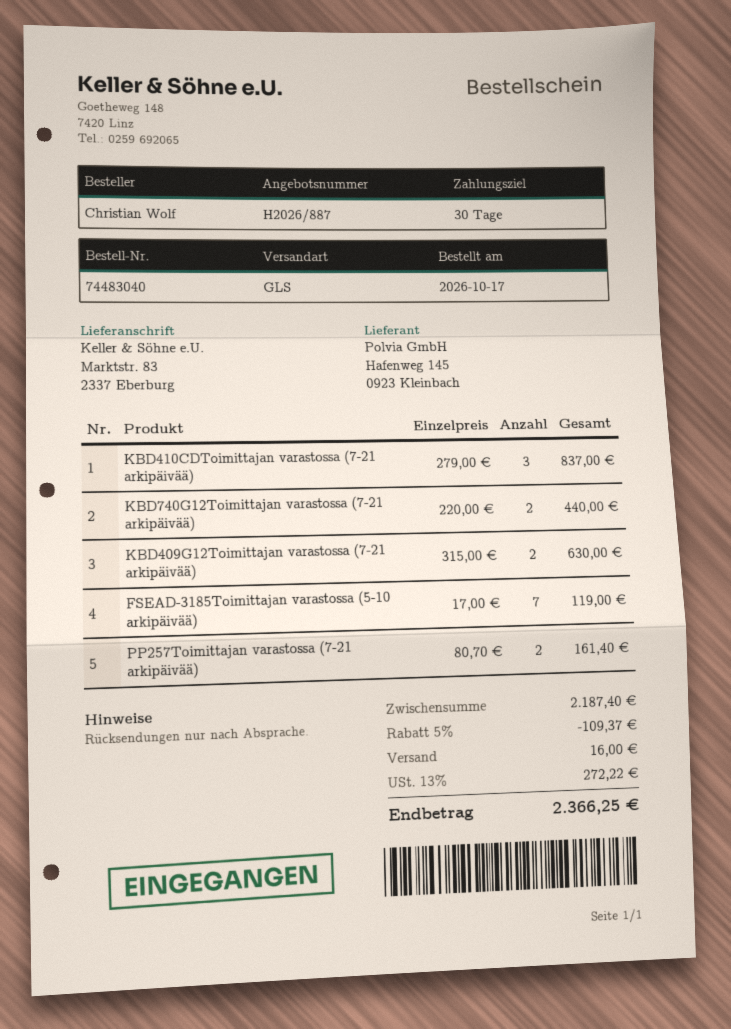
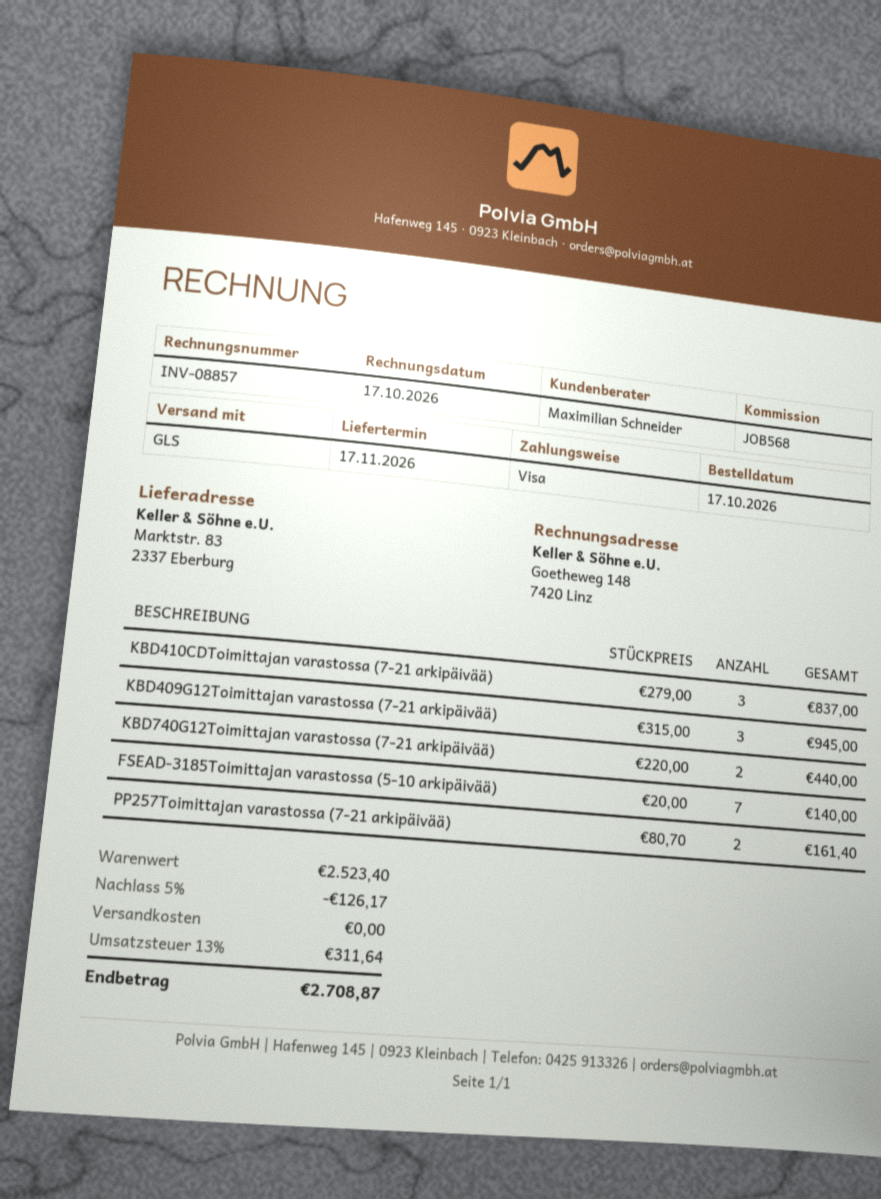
KBD409G12Toimittajan varastossa (7-21 arkipäivää): 2 x 315.00 = 630.00 -> 3 x 315.00 = 945.00
FSEAD-3185Toimittajan varastossa (5-10 arkipäivää): 7 x 17.00 = 119.00 -> 7 x 20.00 = 140.00
subtotal: 2187.40 -> 2523.40
discount: 5% = 109.37 -> 5% = 126.17
shipping: 16.00 -> 0.00
tax: 13% = 272.22 -> 13% = 311.64
total: 2366.25 -> 2708.87

